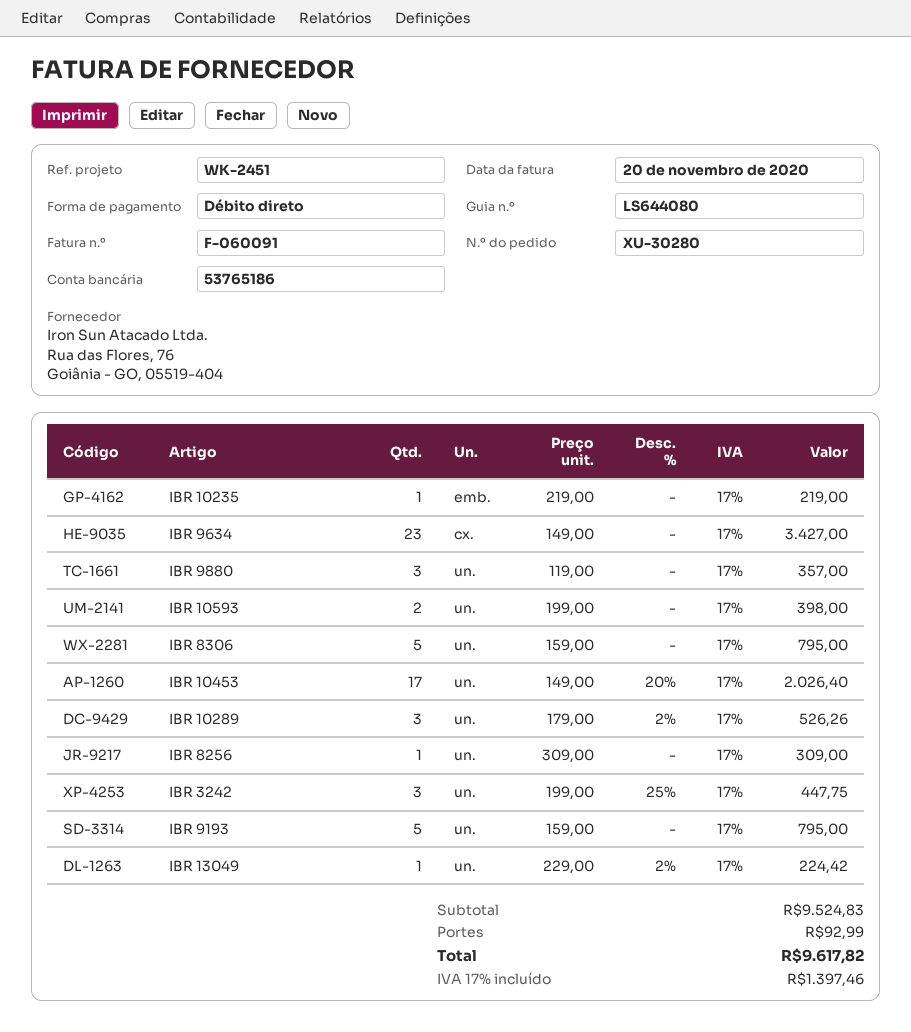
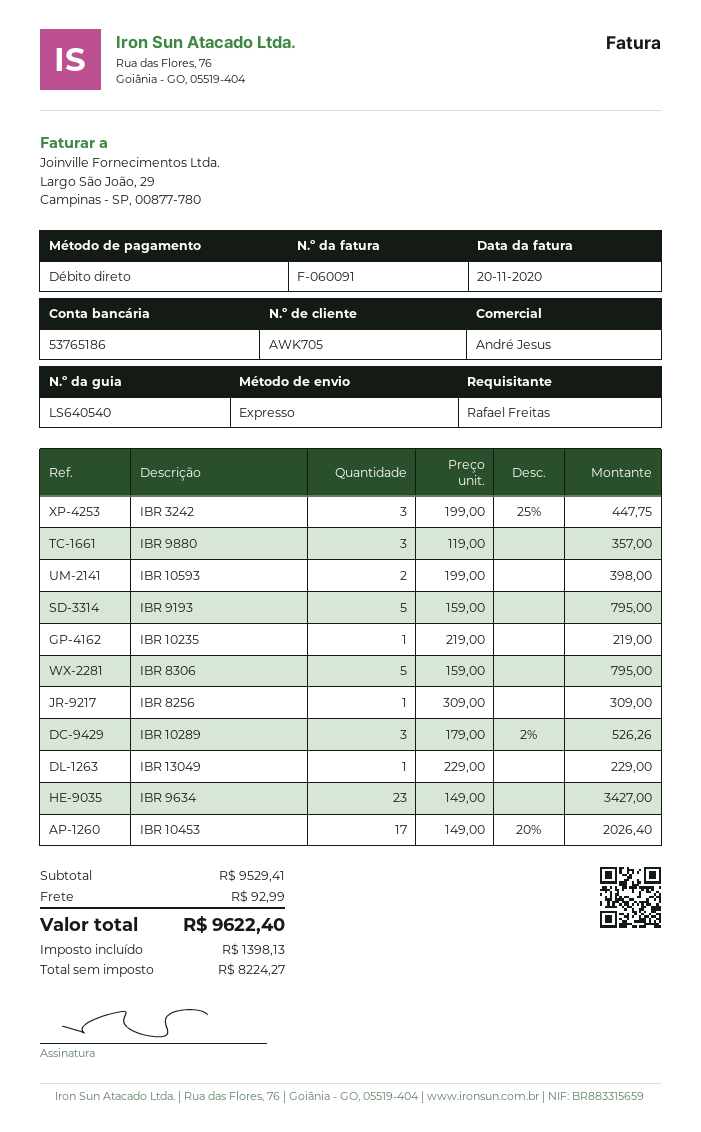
delivery note number: LS644080 -> LS640540
IBR 13049: 1 x 229.00 - 2% = 224.42 -> 1 x 229.00 = 229.00
subtotal: 9524.83 -> 9529.41
tax: 1397.46 -> 1398.13
total: 9617.82 -> 9622.40

